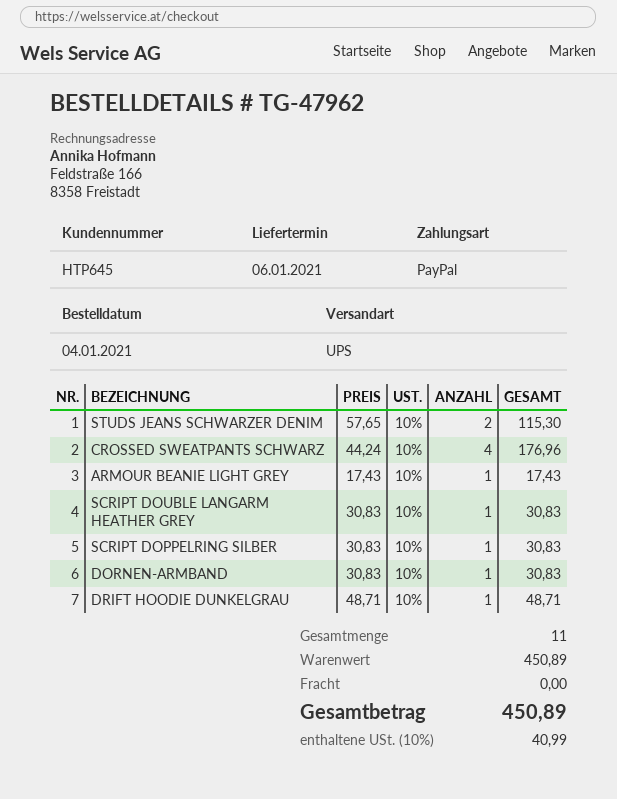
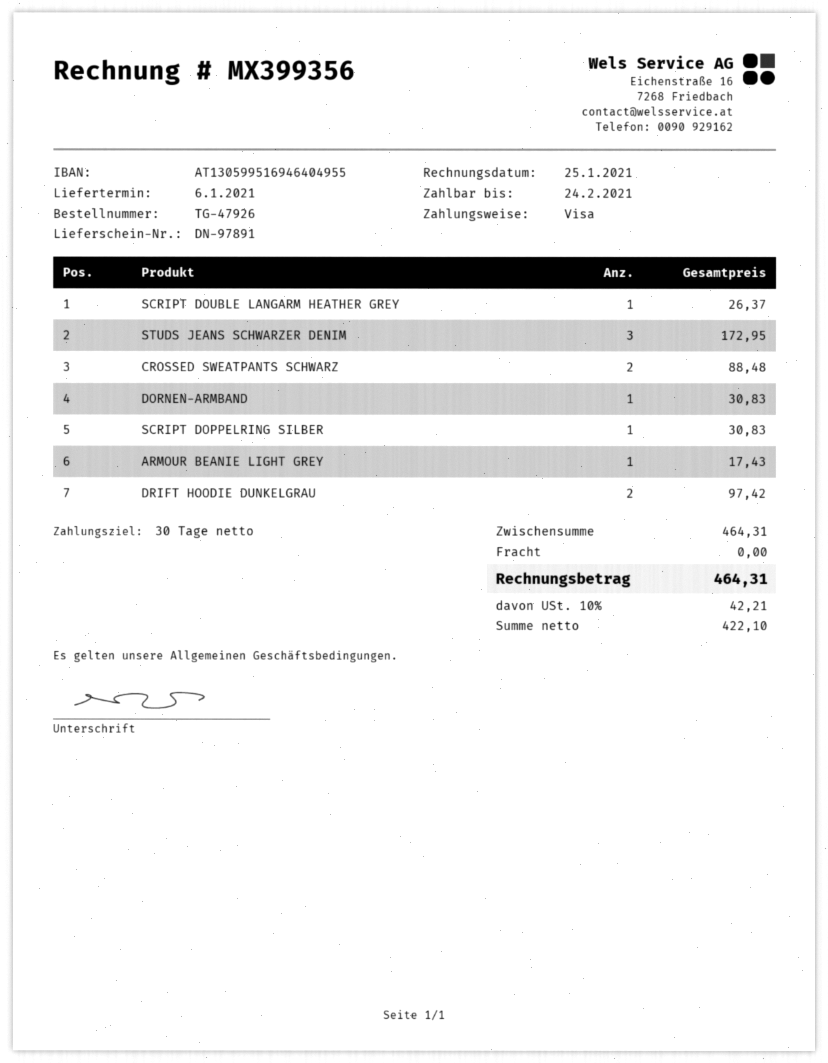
order number: TG-47962 -> TG-47926
payment method: PayPal -> Visa
STUDS JEANS SCHWARZER DENIM: 2 for 115.30 -> 3 for 172.95
CROSSED SWEATPANTS SCHWARZ: 4 for 176.96 -> 2 for 88.48
SCRIPT DOUBLE LANGARM HEATHER GREY: 1 for 30.83 -> 1 for 26.37
DRIFT HOODIE DUNKELGRAU: 1 for 48.71 -> 2 for 97.42
subtotal: 450.89 -> 464.31
tax: 10% = 40.99 -> 10% = 42.21
total: 450.89 -> 464.31

